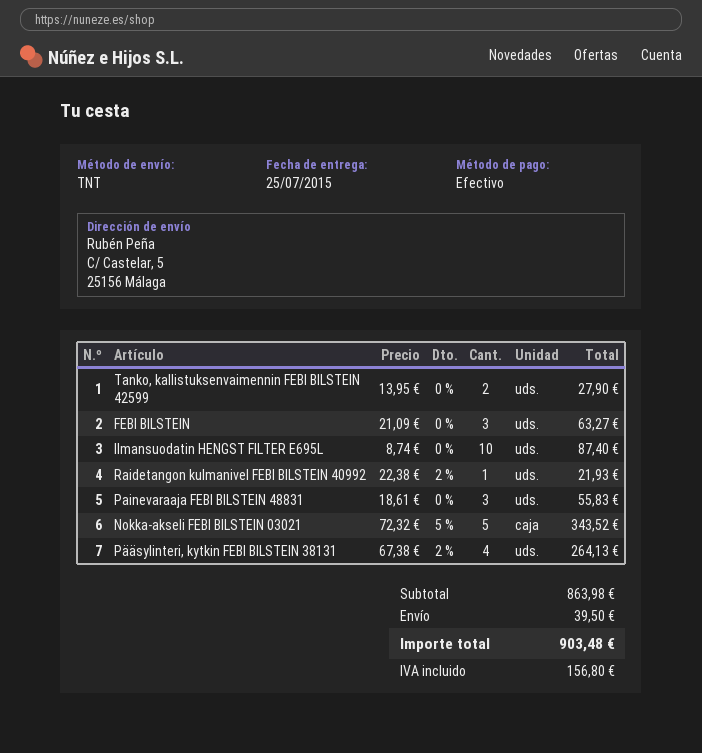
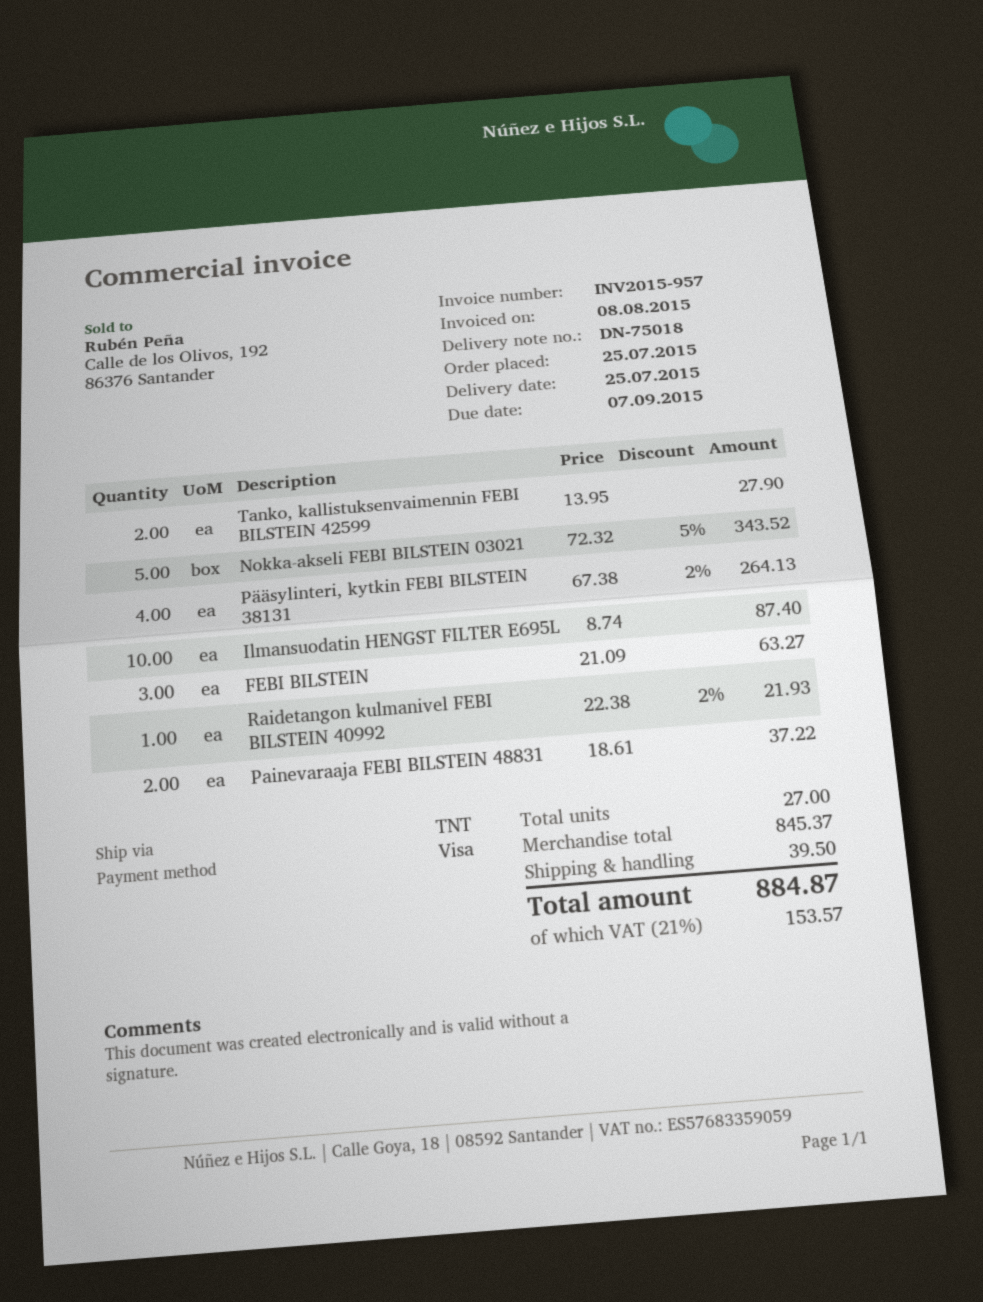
payment method: cash -> Visa
Painevaraaja FEBI BILSTEIN 48831: 3 x 18.61 = 55.83 -> 2 x 18.61 = 37.22
subtotal: 863.98 -> 845.37
tax: 156.80 -> 153.57
total: 903.48 -> 884.87

